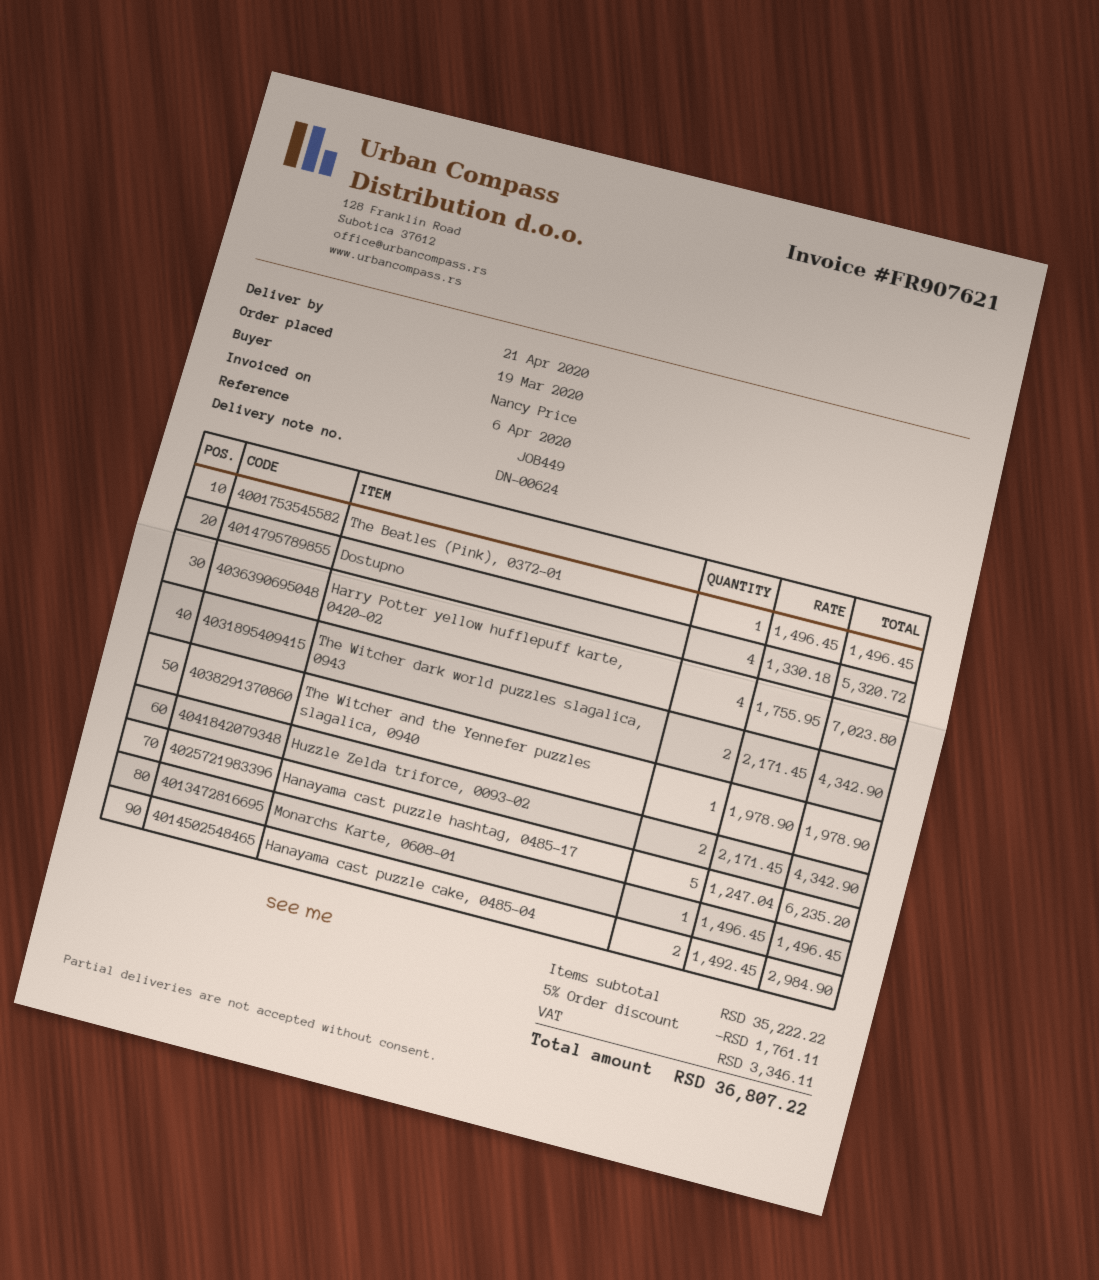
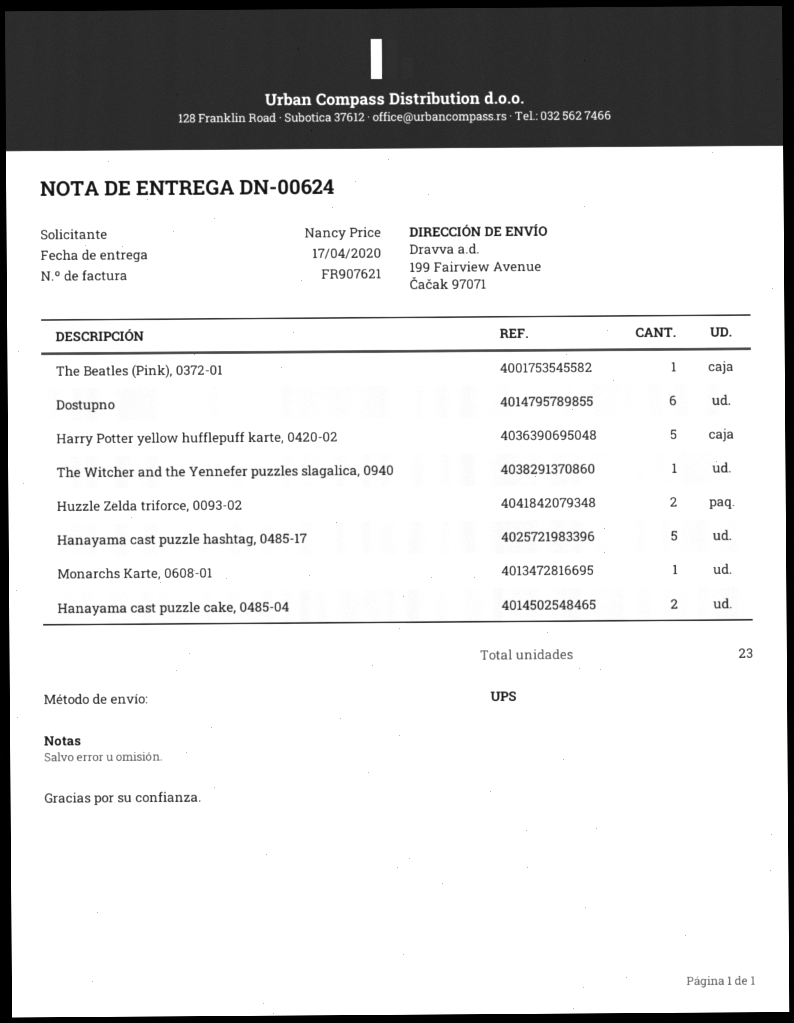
delivery date: 2020-04-21 -> 2020-04-17
Dostupno: 4 -> 6
Harry Potter yellow hufflepuff karte, 0420-02: 4 -> 5
The Witcher dark world puzzles slagalica, 0943: 2 -> none

